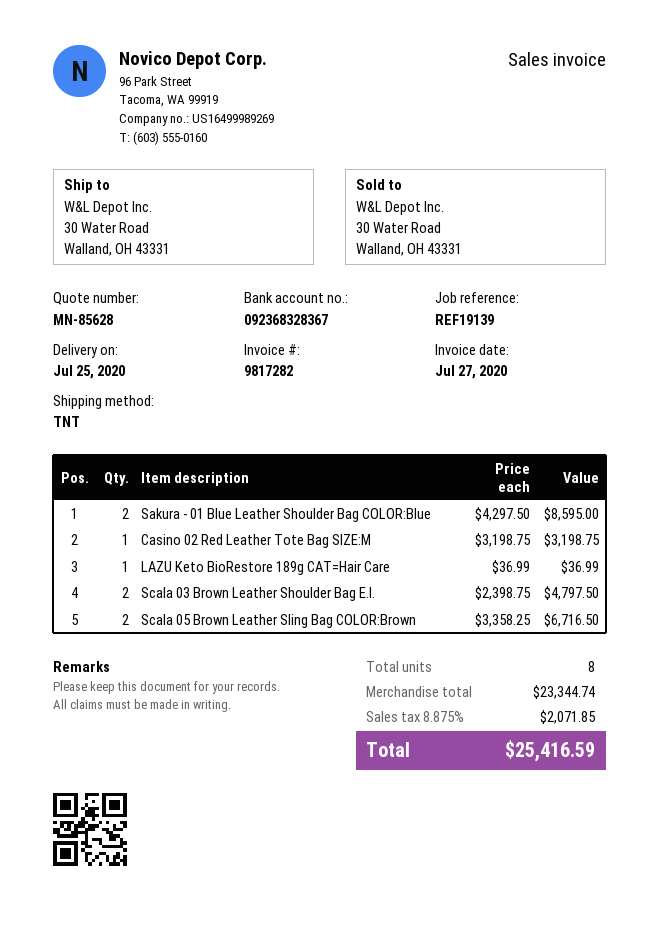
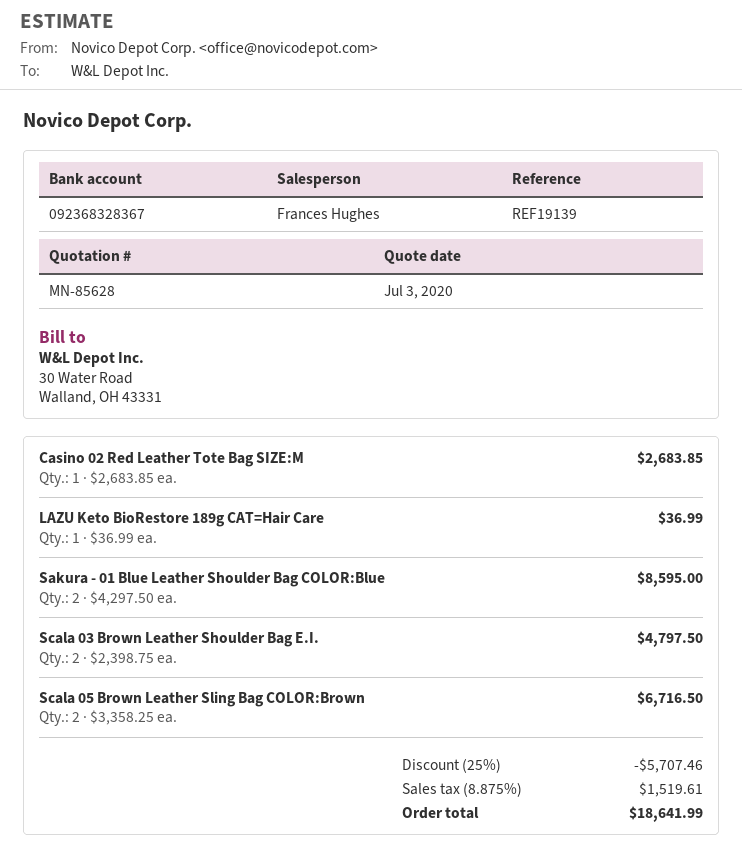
Casino 02 Red Leather Tote Bag SIZE:M: 1 x 3198.75 = 3198.75 -> 1 x 2683.85 = 2683.85
discount: none -> 25% = 5707.46
tax: 8.875% = 2071.85 -> 8.875% = 1519.61
total: 25416.59 -> 18641.99

